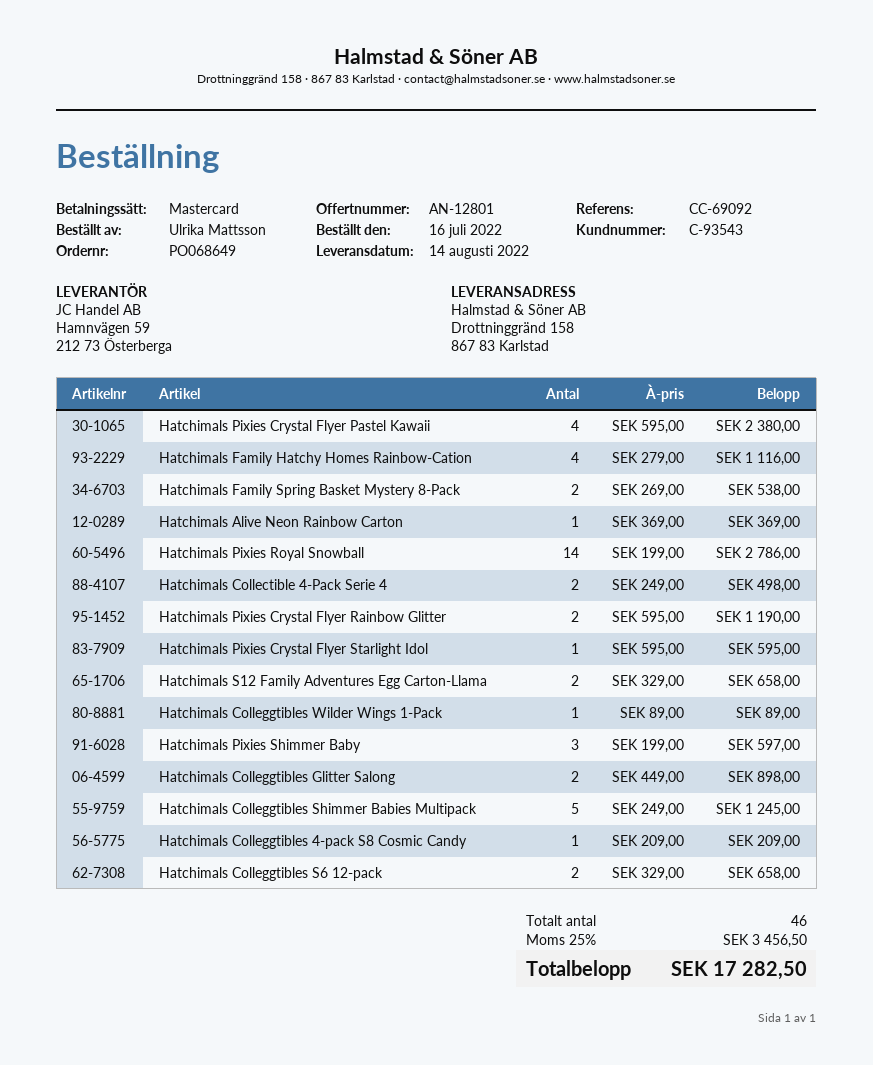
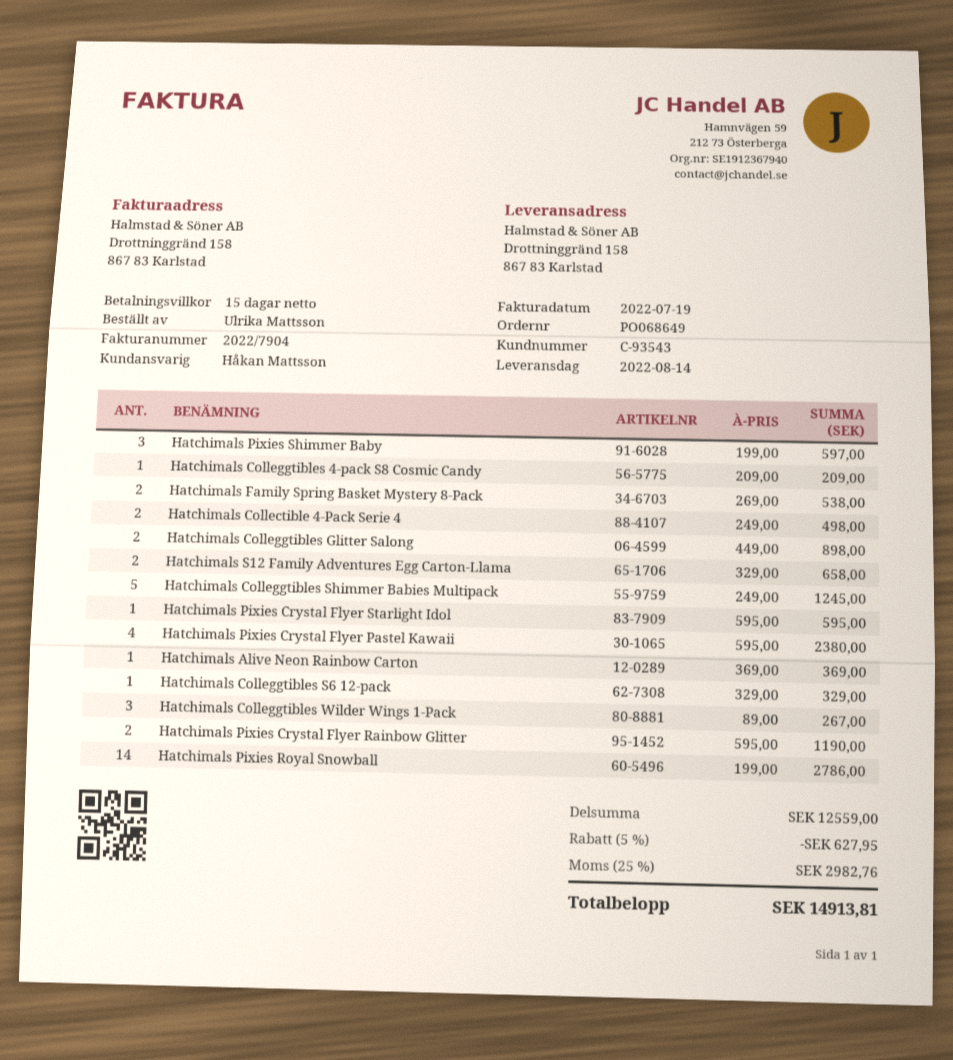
Hatchimals Family Hatchy Homes Rainbow-Cation: 4 x 279.00 = 1116.00 -> none
Hatchimals Colleggtibles Wilder Wings 1-Pack: 1 x 89.00 = 89.00 -> 3 x 89.00 = 267.00
Hatchimals Colleggtibles S6 12-pack: 2 x 329.00 = 658.00 -> 1 x 329.00 = 329.00
discount: none -> 5% = 627.95
tax: 25% = 3456.50 -> 25% = 2982.76
total: 17282.50 -> 14913.81

